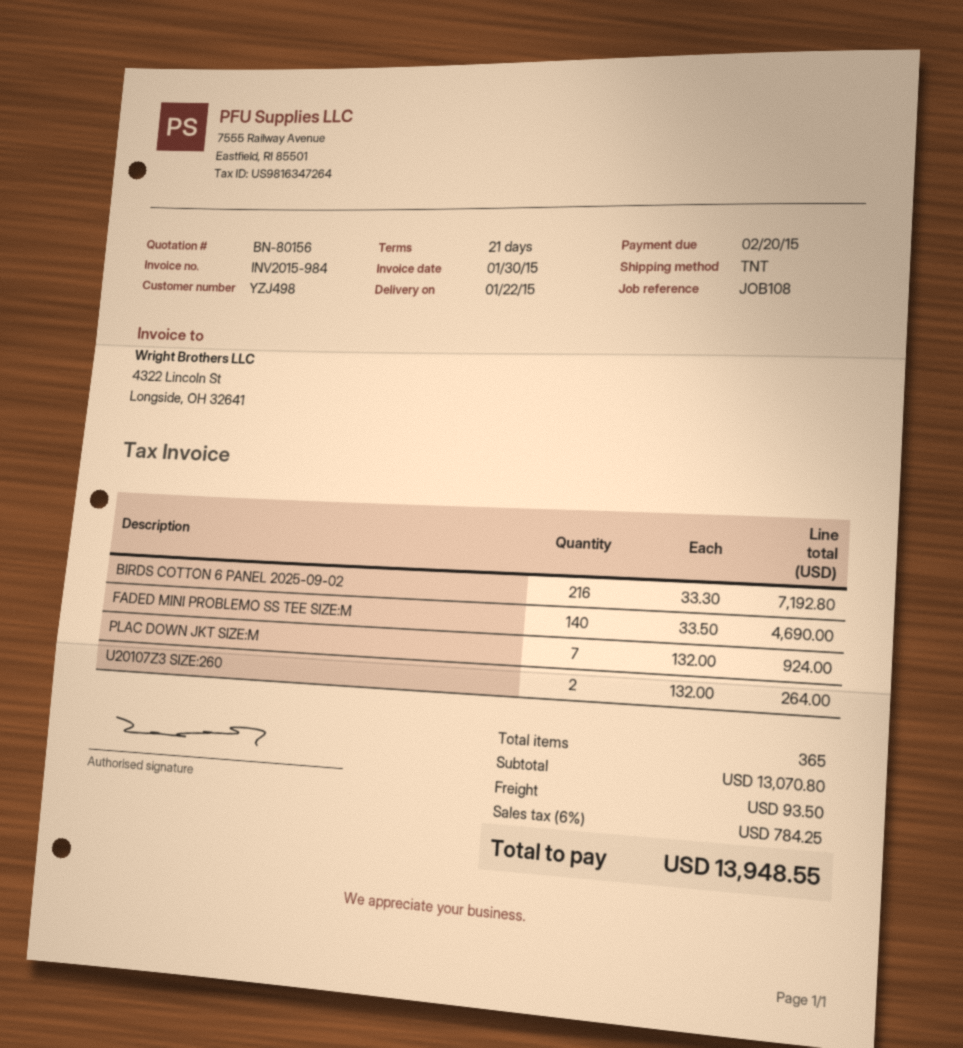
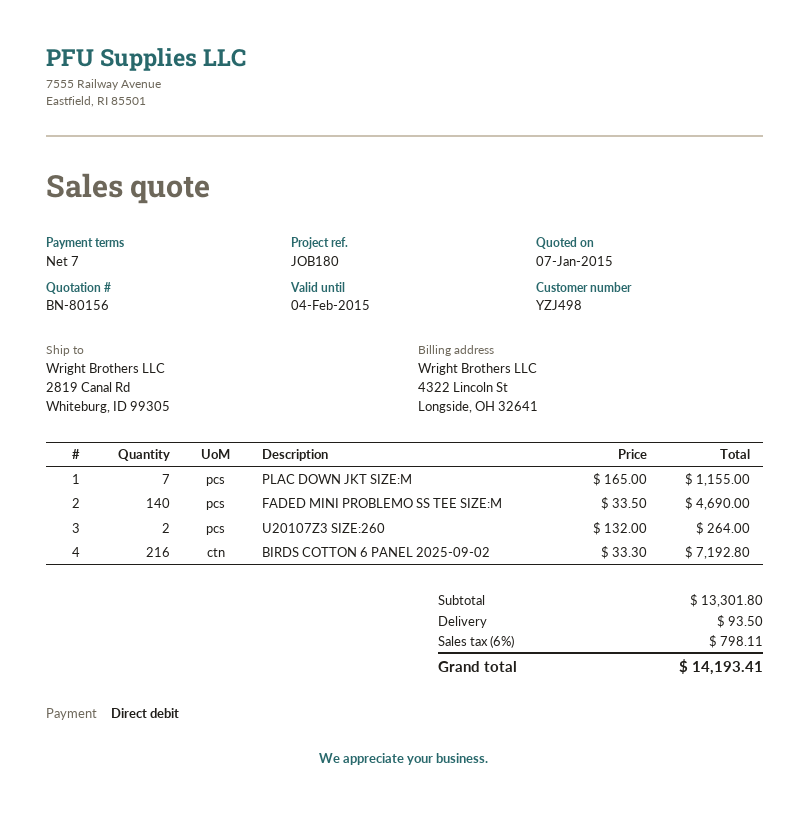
payment terms: 21 days -> 7 days
reference: JOB108 -> JOB180
PLAC DOWN JKT SIZE:M: 7 x 132.00 = 924.00 -> 7 x 165.00 = 1155.00
subtotal: 13070.80 -> 13301.80
tax: 6% = 784.25 -> 6% = 798.11
total: 13948.55 -> 14193.41

